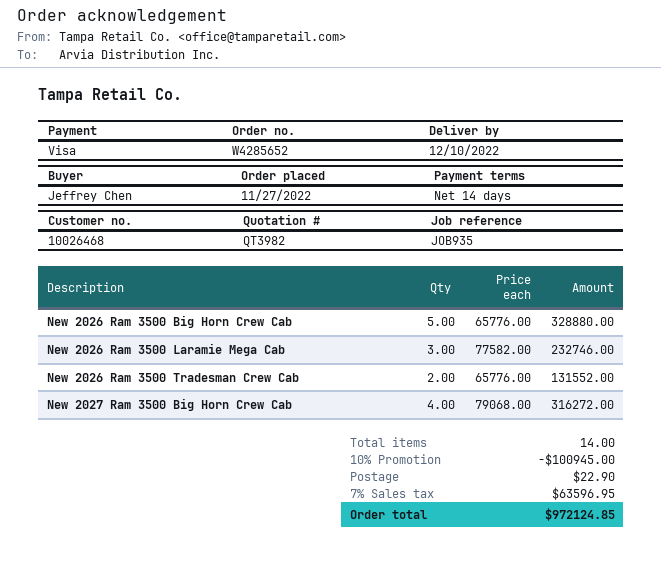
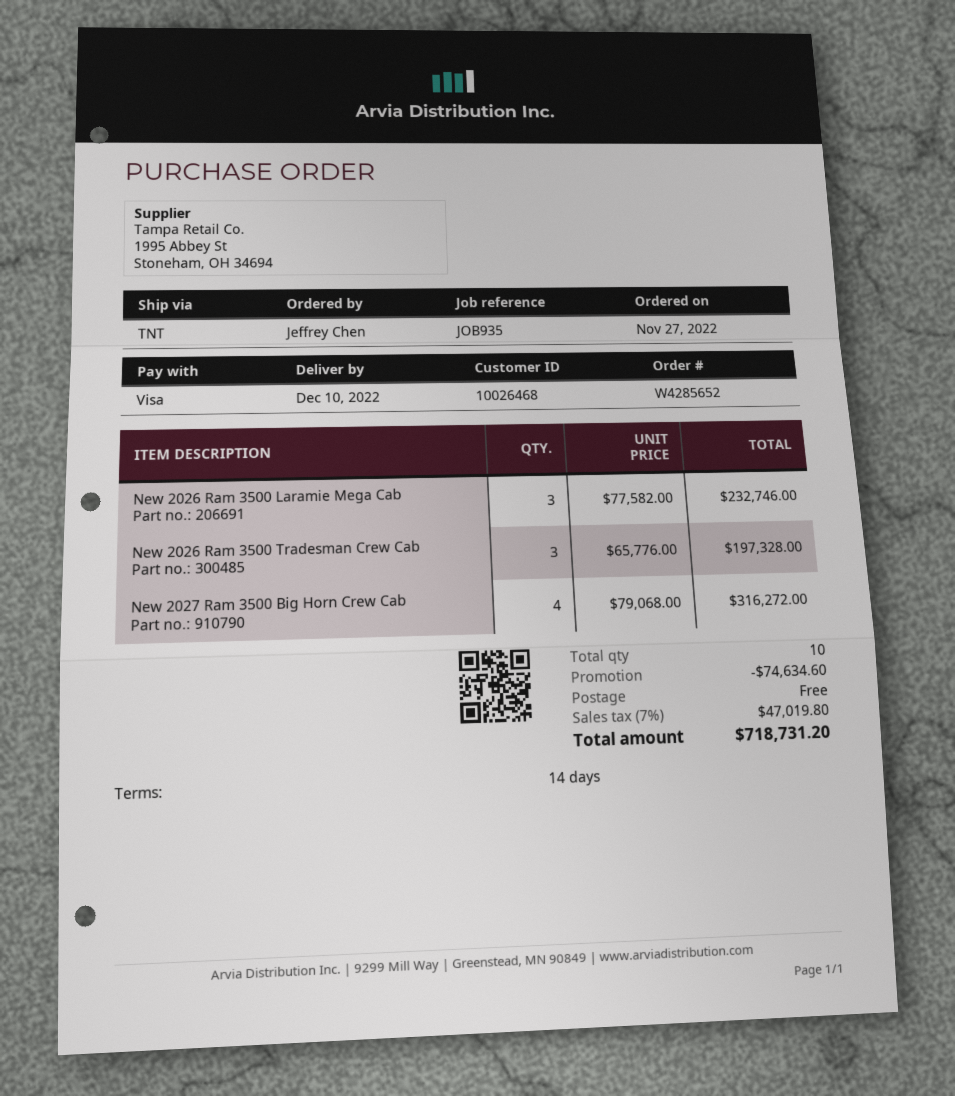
New 2026 Ram 3500 Big Horn Crew Cab: 5 x 65776.00 = 328880.00 -> none
New 2026 Ram 3500 Tradesman Crew Cab: 2 x 65776.00 = 131552.00 -> 3 x 65776.00 = 197328.00
total quantity: 14 -> 10
discount: 100945.00 -> 74634.60
shipping: 22.90 -> 0.00
tax: 7% = 63596.95 -> 7% = 47019.80
total: 972124.85 -> 718731.20

